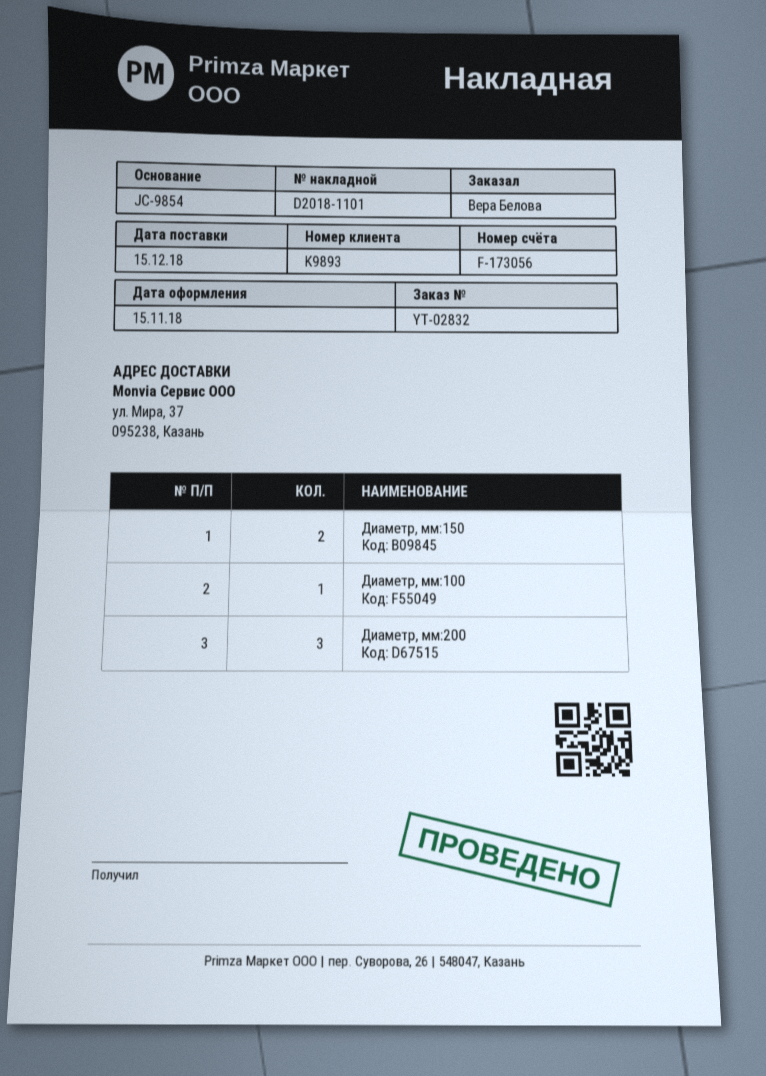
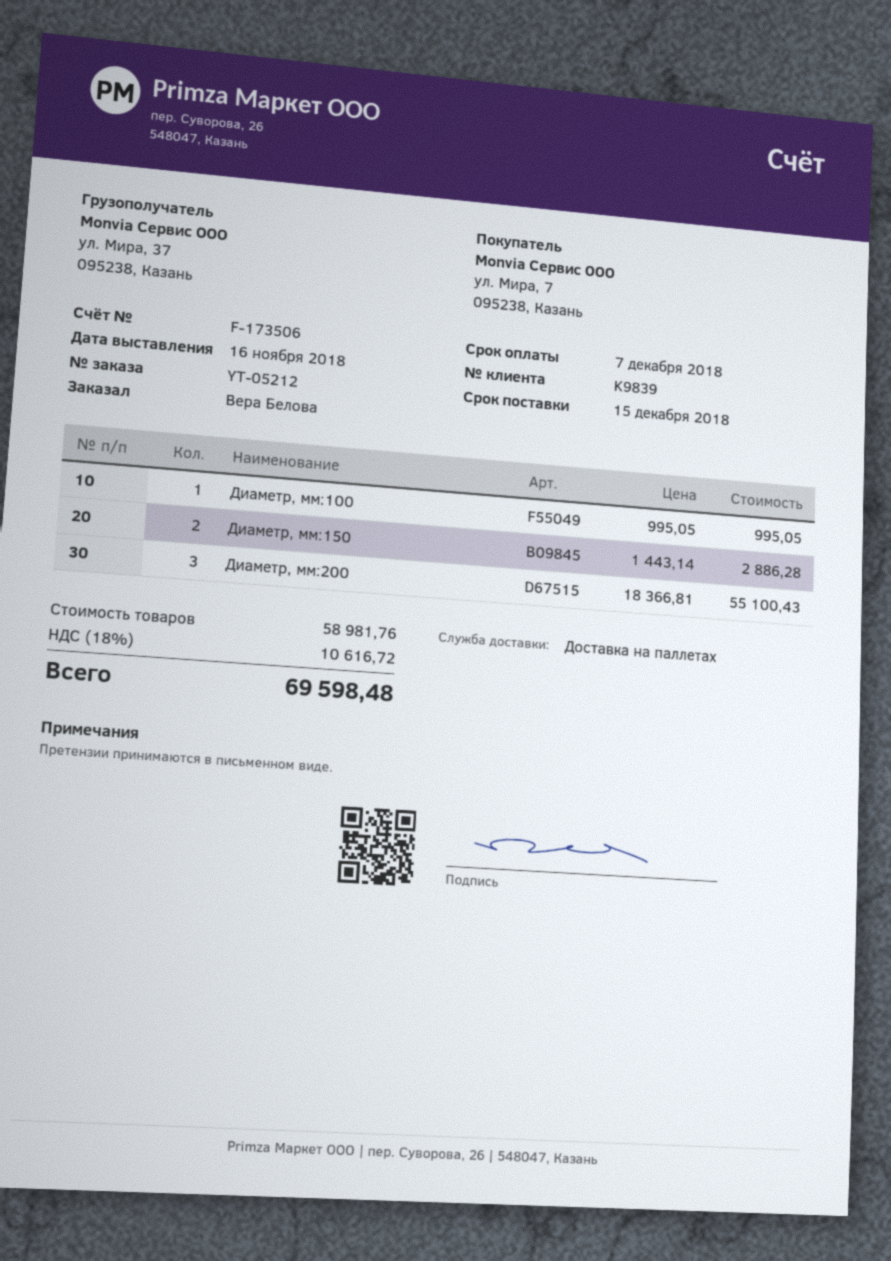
order number: YT-02832 -> YT-05212
invoice number: F-173056 -> F-173506
customer number: K9893 -> K9839

